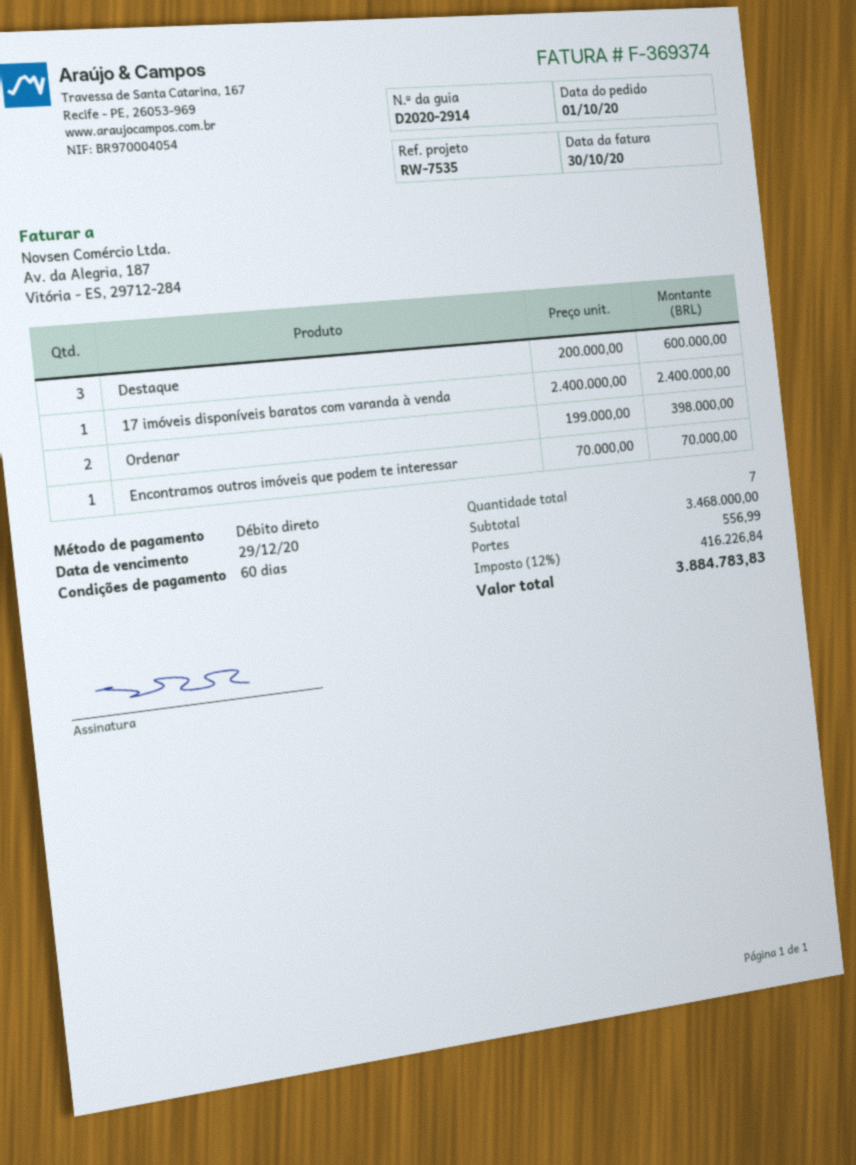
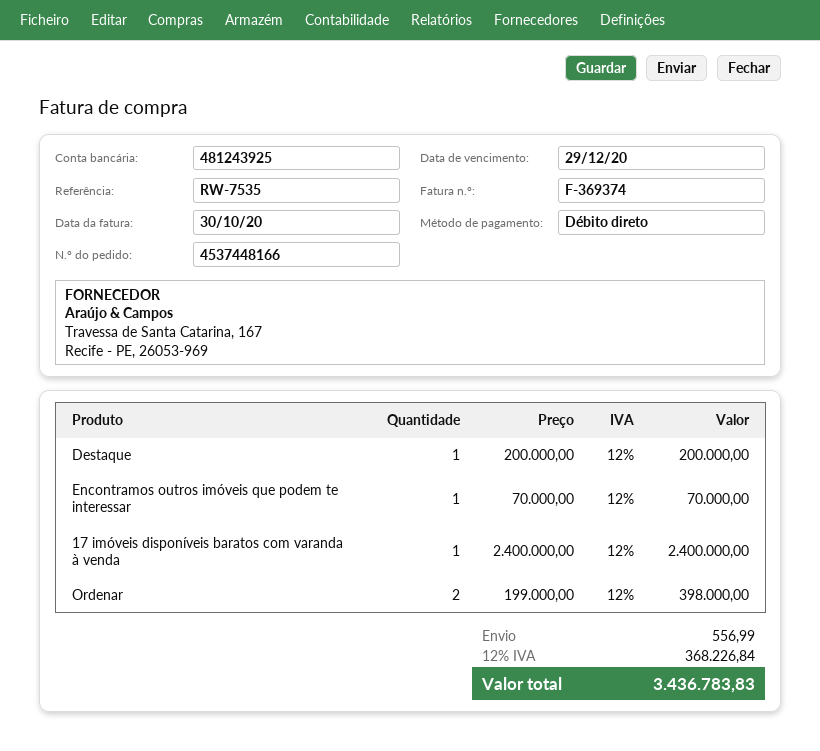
Destaque: 3 x 200000.00 = 600000.00 -> 1 x 200000.00 = 200000.00
tax: 12% = 416226.84 -> 12% = 368226.84
total: 3884783.83 -> 3436783.83

